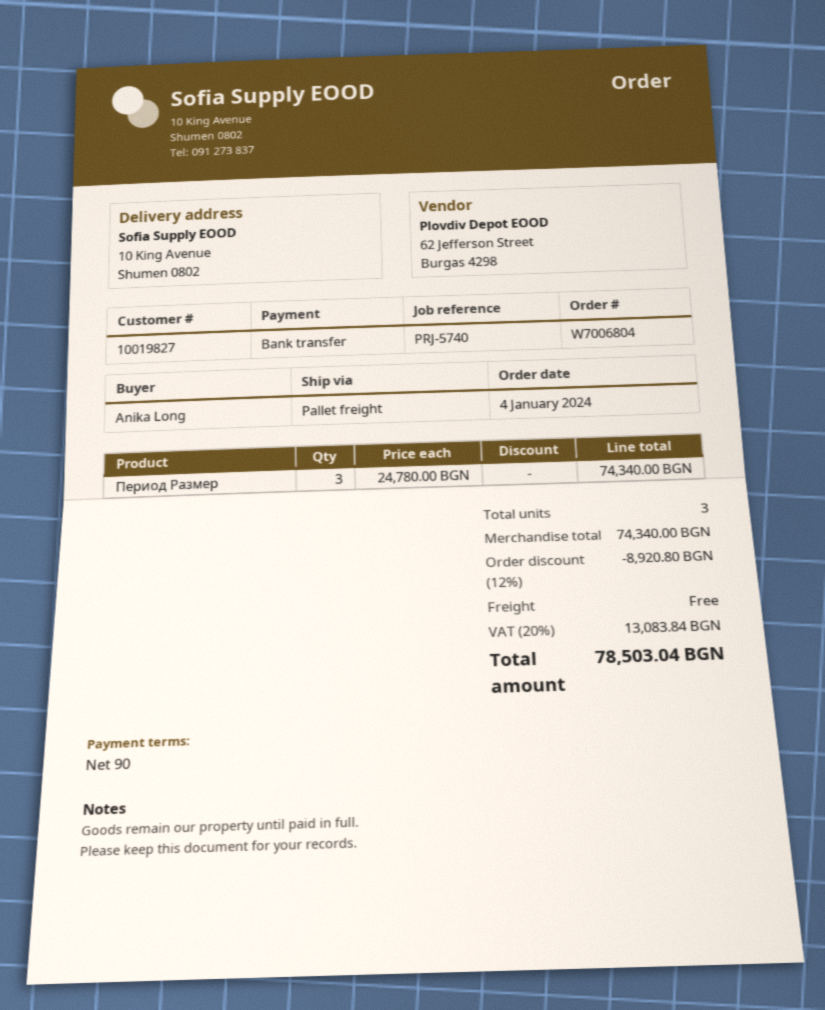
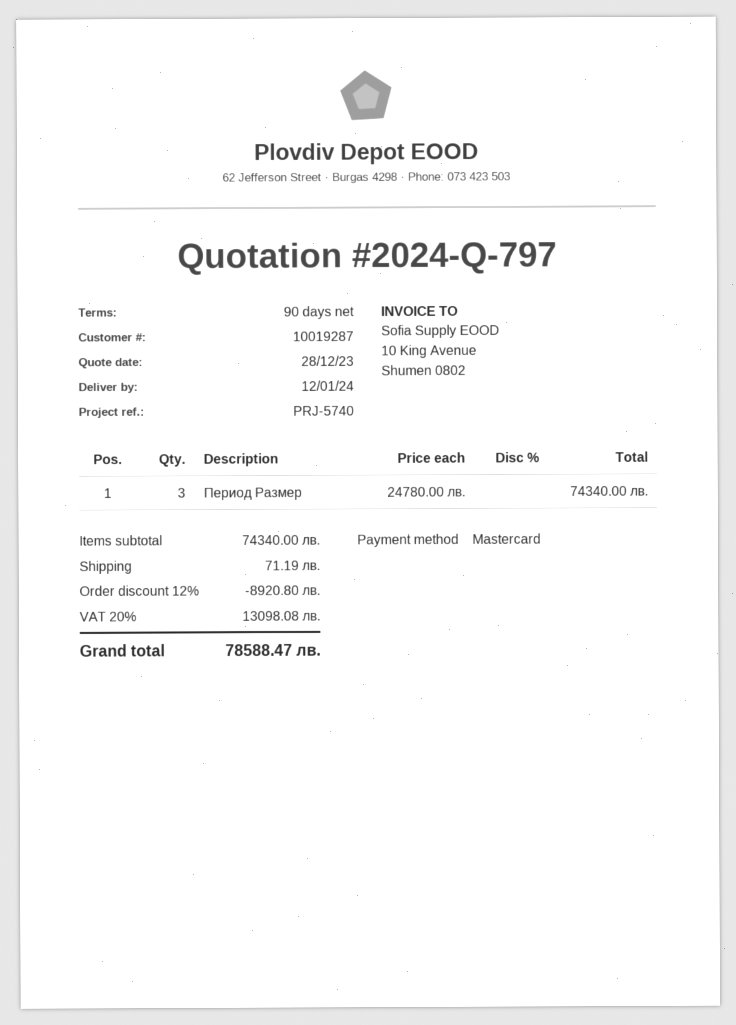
customer number: 10019827 -> 10019287
payment method: bank transfer -> Mastercard
shipping: 0.00 -> 71.19
tax: 20% = 13083.84 -> 20% = 13098.08
total: 78503.04 -> 78588.47

